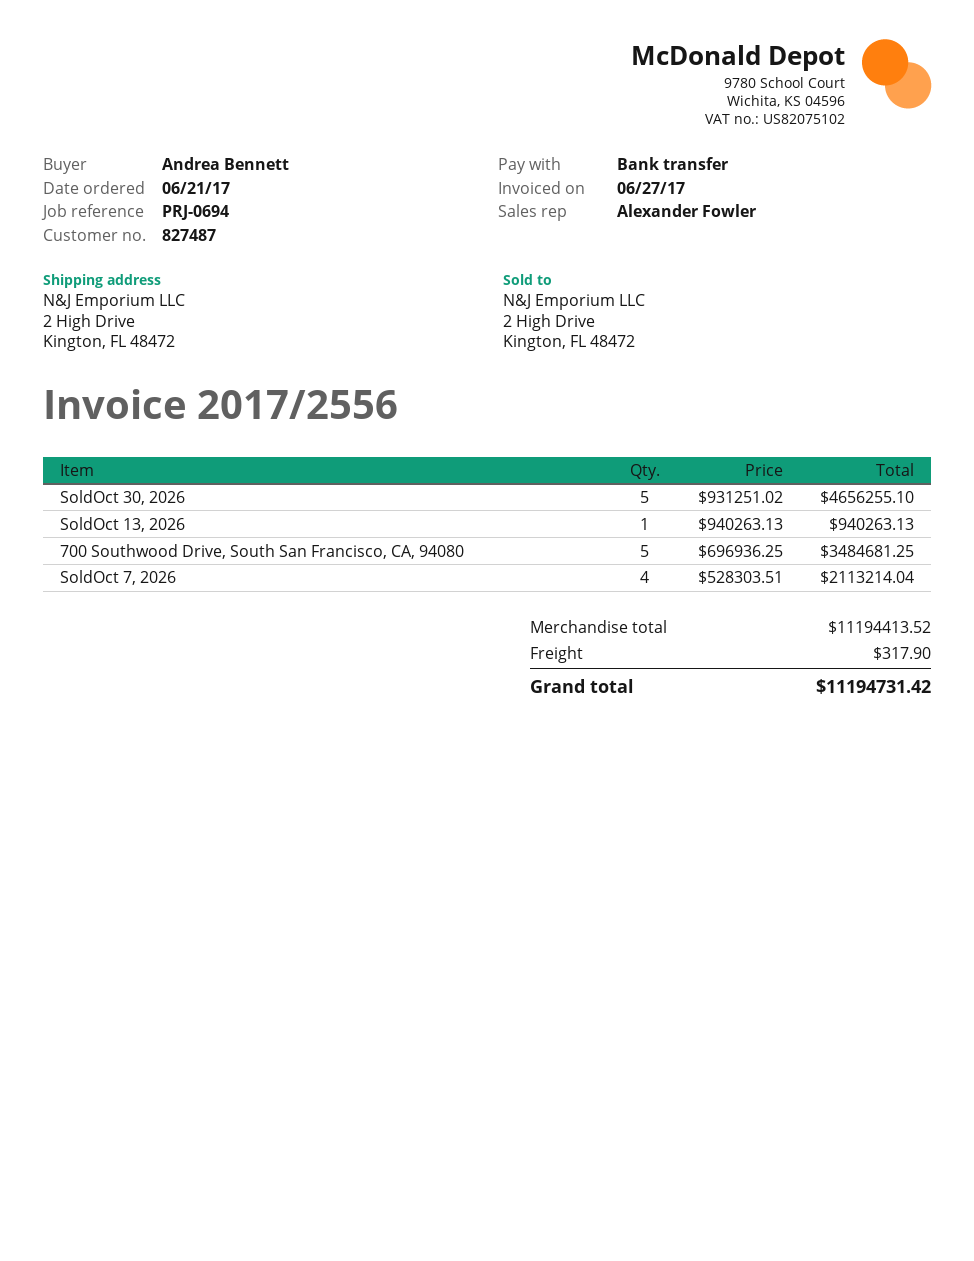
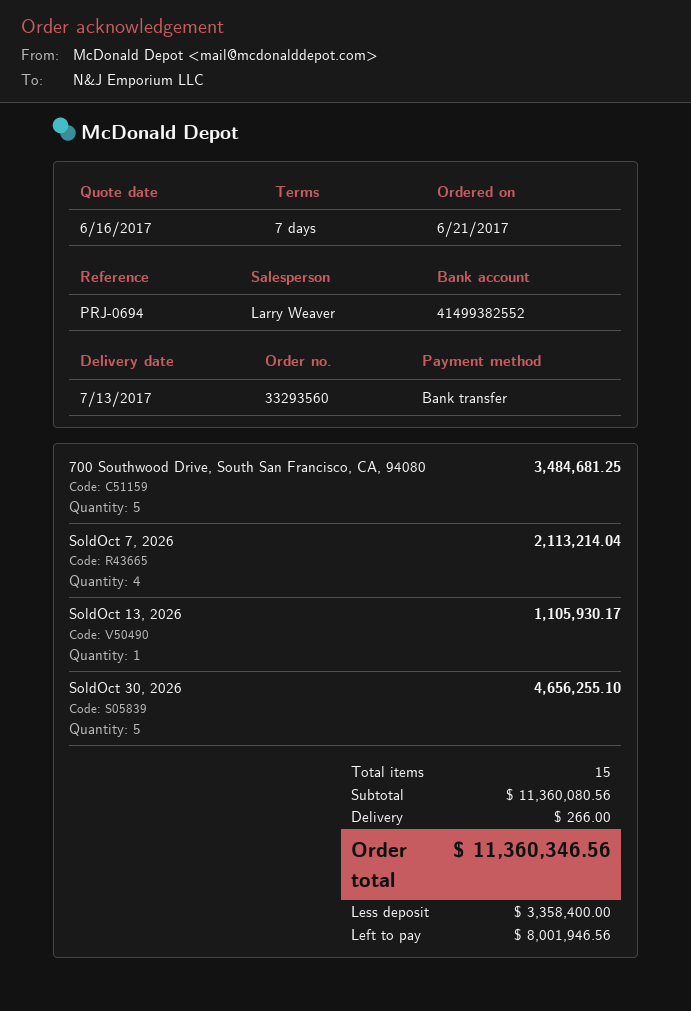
sales rep: Alexander Fowler -> Larry Weaver
SoldOct 13, 2026: 1 for 940263.13 -> 1 for 1105930.17
subtotal: 11194413.52 -> 11360080.56
shipping: 317.90 -> 266.00
total: 11194731.42 -> 11360346.56

